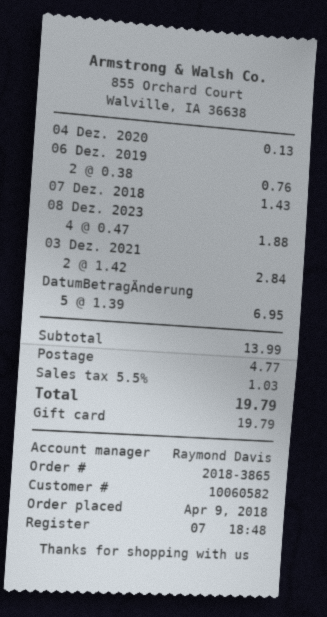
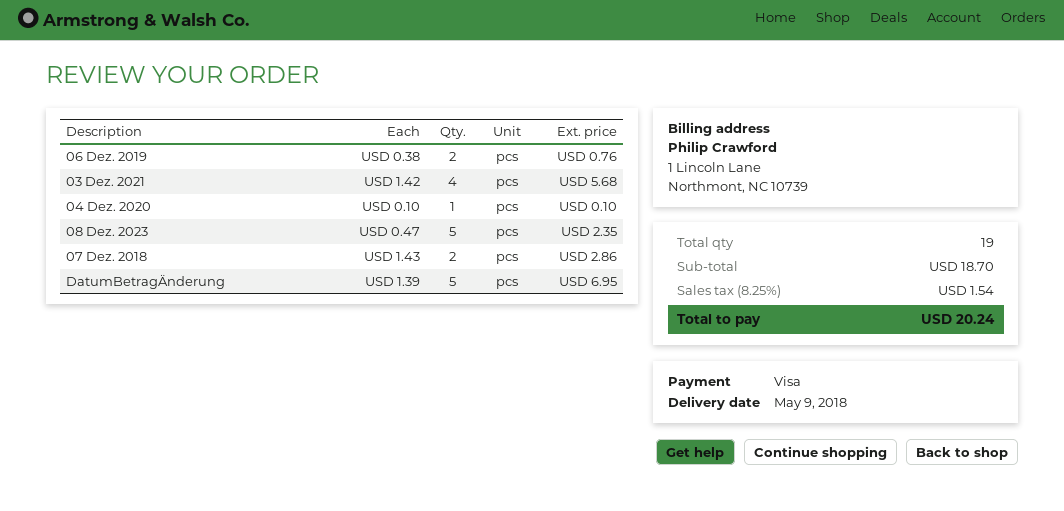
payment method: gift card -> Visa
04 Dez. 2020: 1 x 0.13 = 0.13 -> 1 x 0.10 = 0.10
07 Dez. 2018: 1 x 1.43 = 1.43 -> 2 x 1.43 = 2.86
08 Dez. 2023: 4 x 0.47 = 1.88 -> 5 x 0.47 = 2.35
03 Dez. 2021: 2 x 1.42 = 2.84 -> 4 x 1.42 = 5.68
subtotal: 13.99 -> 18.70
shipping: 4.77 -> none
tax: 5.5% = 1.03 -> 8.25% = 1.54
total: 19.79 -> 20.24

